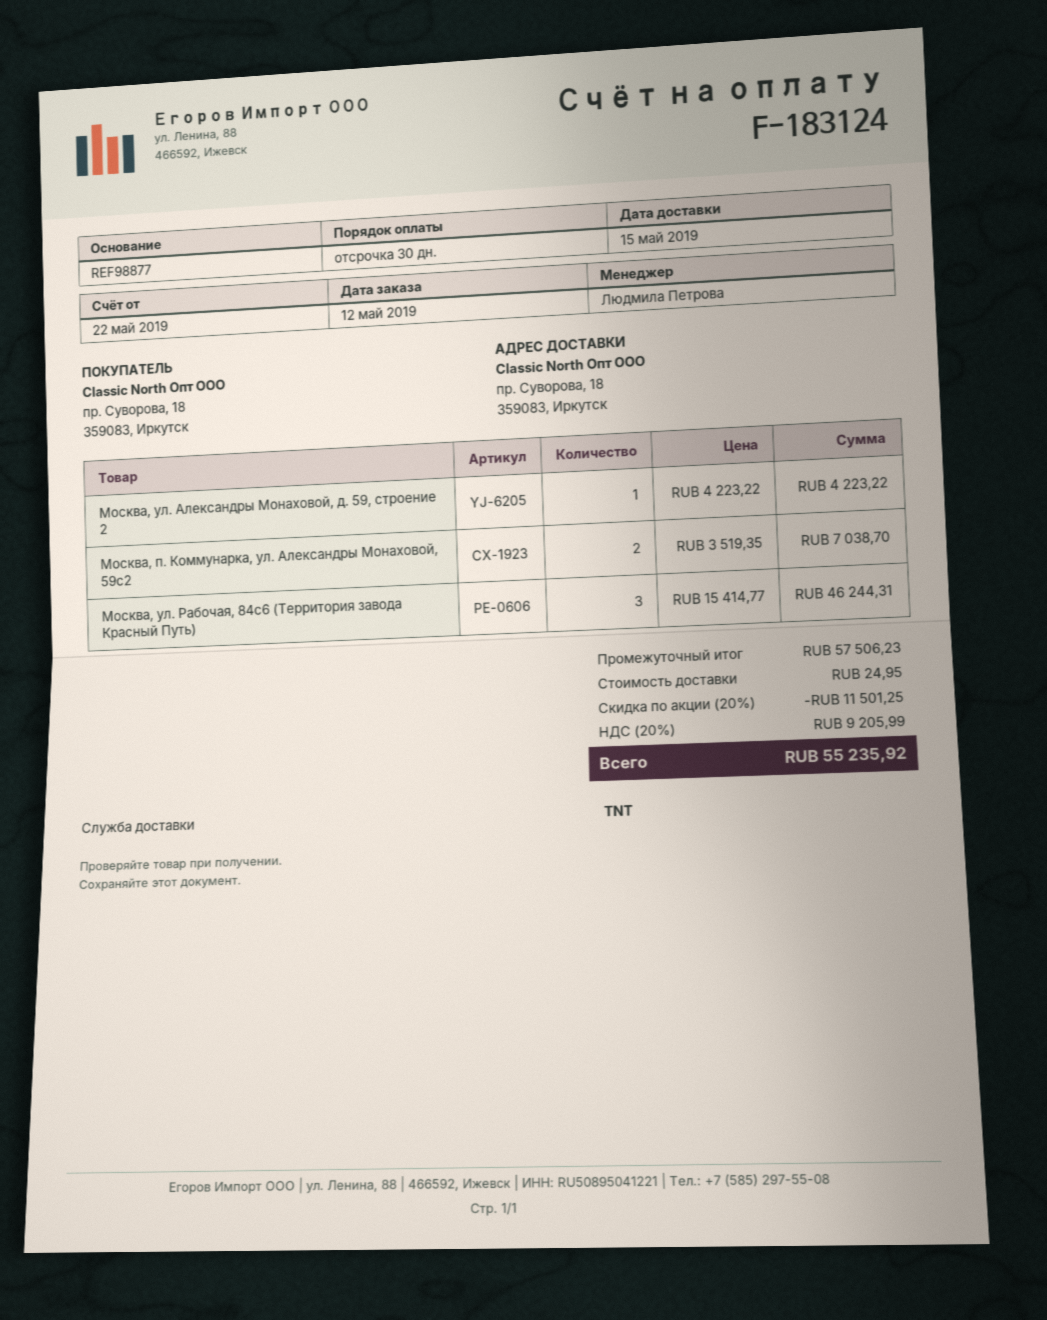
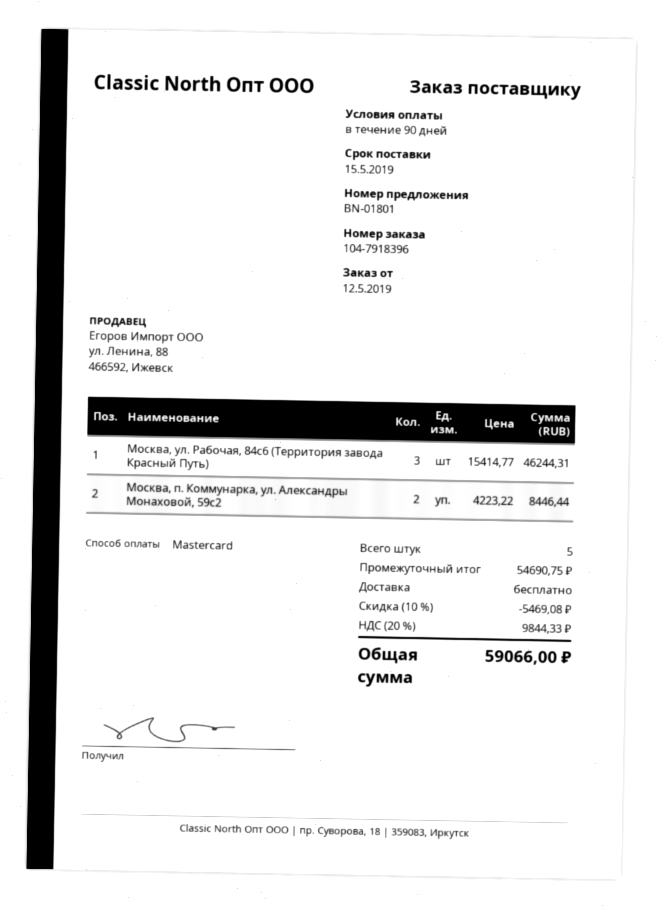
payment terms: 30 days -> 90 days
Москва, ул. Александры Монаховой, д. 59, строение 2: 1 x 4223.22 = 4223.22 -> none
Москва, п. Коммунарка, ул. Александры Монаховой, 59c2: 2 x 3519.35 = 7038.70 -> 2 x 4223.22 = 8446.44
subtotal: 57506.23 -> 54690.75
discount: 20% = 11501.25 -> 10% = 5469.08
shipping: 24.95 -> 0.00
tax: 20% = 9205.99 -> 20% = 9844.33
total: 55235.92 -> 59066.00

